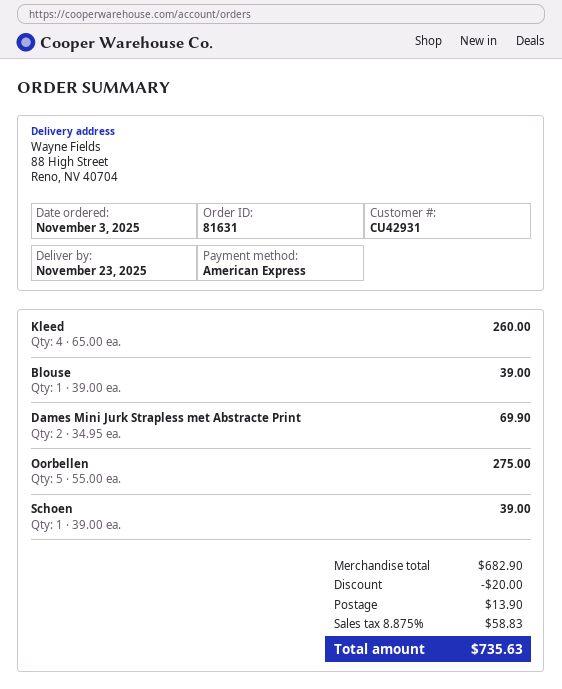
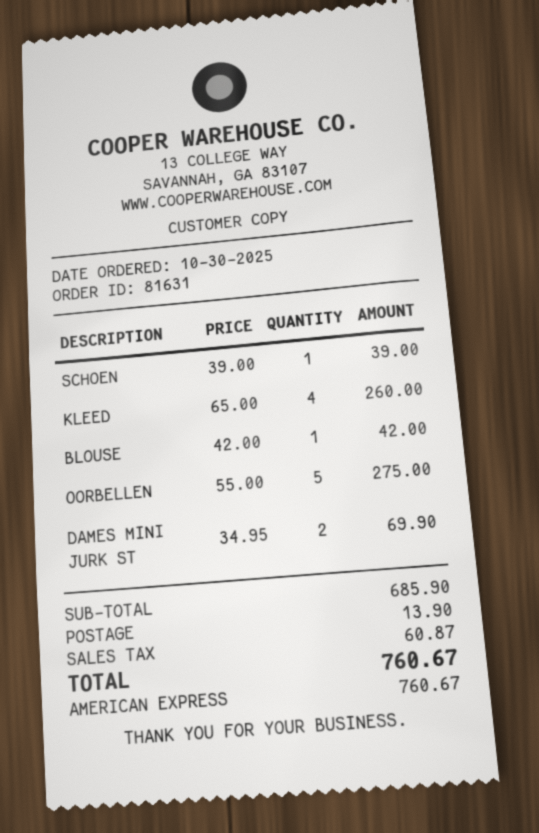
order date: 2025-11-03 -> 2025-10-30
Blouse: 1 x 39.00 = 39.00 -> 1 x 42.00 = 42.00
subtotal: 682.90 -> 685.90
discount: 20.00 -> none
tax: 58.83 -> 60.87
total: 735.63 -> 760.67

